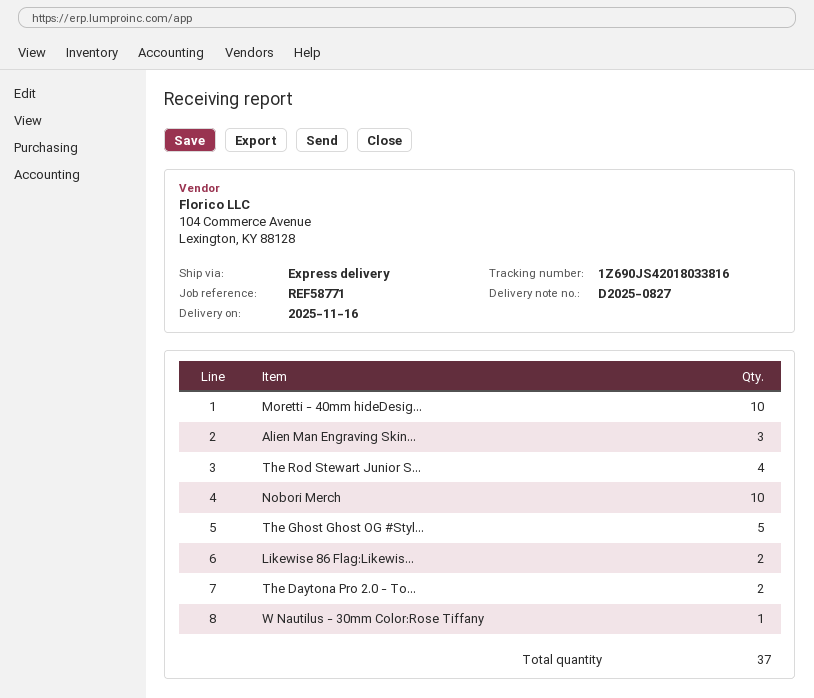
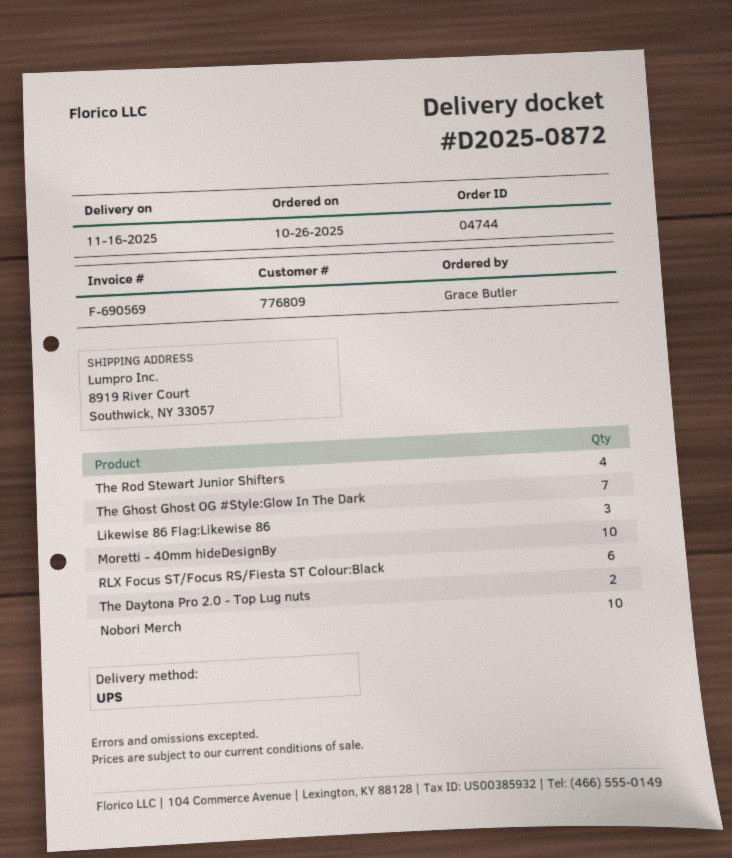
delivery note number: D2025-0827 -> D2025-0872
shipping method: express -> UPS
Alien Man Engraving Skin...: 3 -> none
The Ghost Ghost OG #Styl...: 5 -> 7
Likewise 86 Flag:Likewis...: 2 -> 3
W Nautilus - 30mm Color:Rose Tiffany: 1 -> none
RLX Focus ST/Focus RS/Fiesta ST Colour:Black: none -> 6

